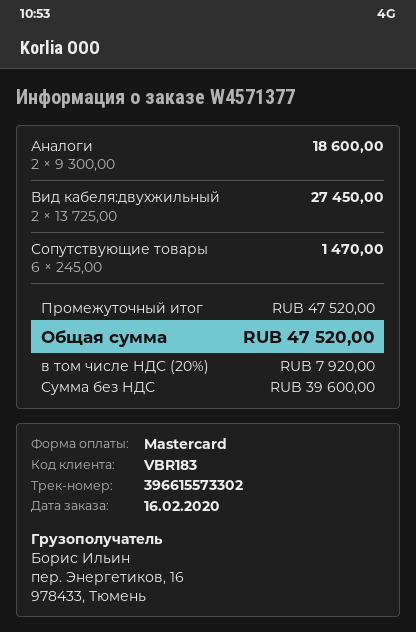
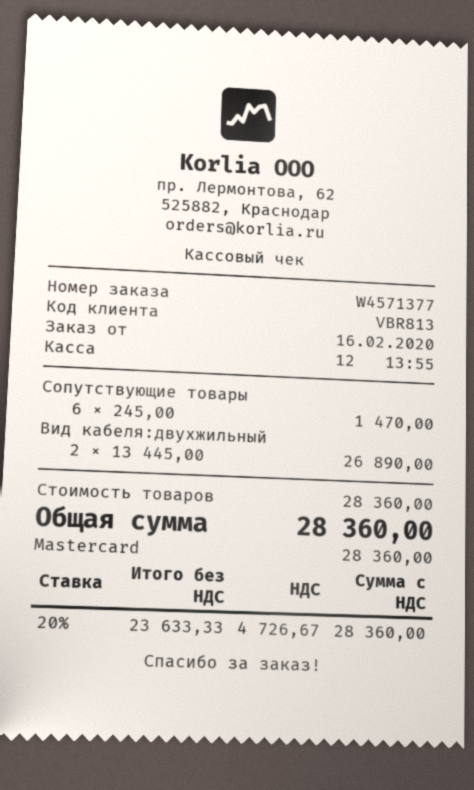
customer number: VBR183 -> VBR813
Аналоги: 2 x 9300.00 = 18600.00 -> none
Вид кабеля:двухжильный: 2 x 13725.00 = 27450.00 -> 2 x 13445.00 = 26890.00
subtotal: 47520.00 -> 28360.00
net: 39600.00 -> 23633.33
tax: 20% = 7920.00 -> 20% = 4726.67
total: 47520.00 -> 28360.00

